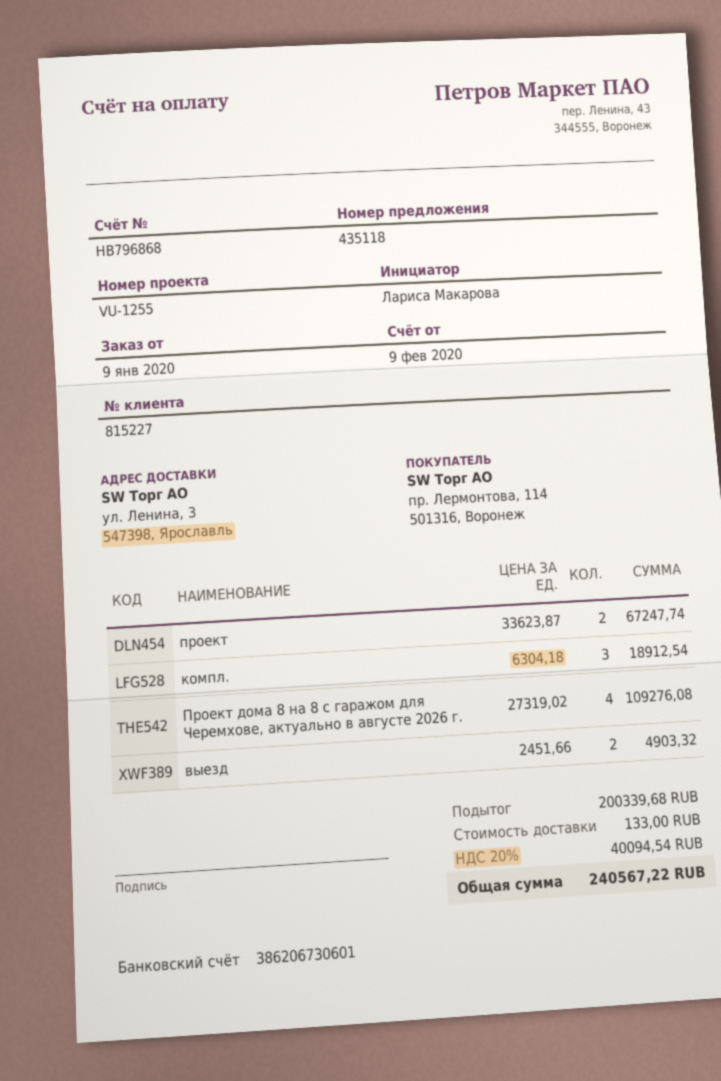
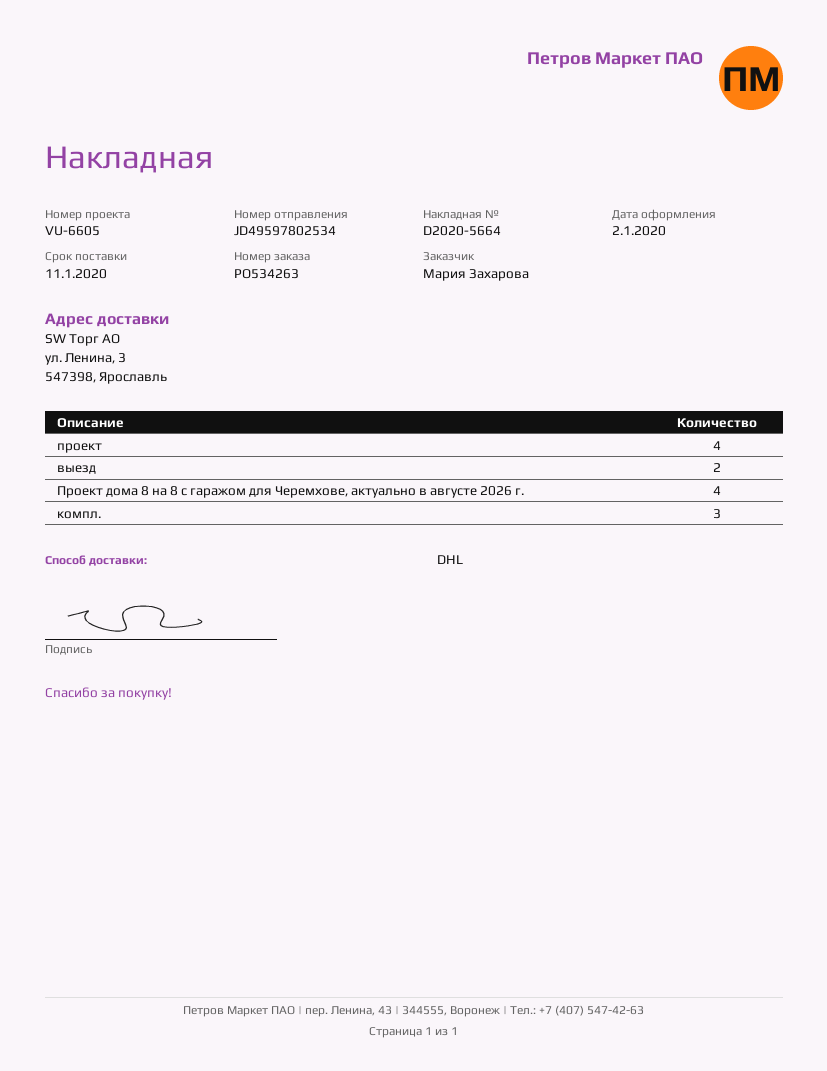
order date: 2020-01-09 -> 2020-01-02
reference: VU-1255 -> VU-6605
ordered by: Лариса Макарова -> Мария Захарова
проект: 2 -> 4

